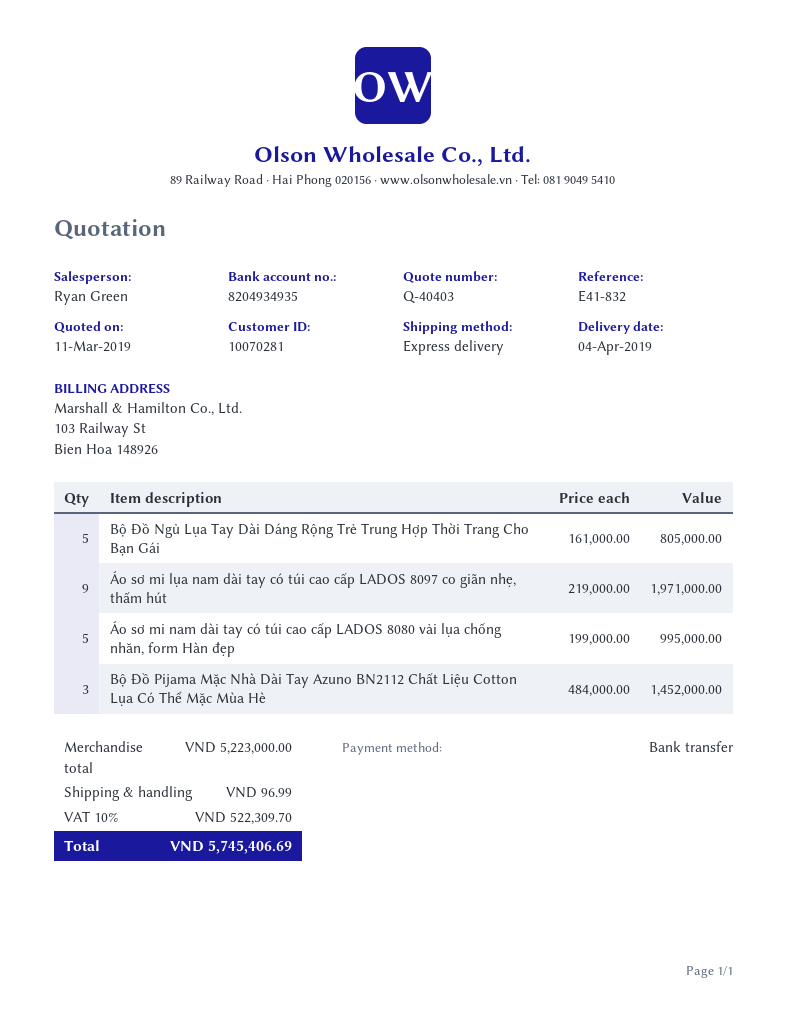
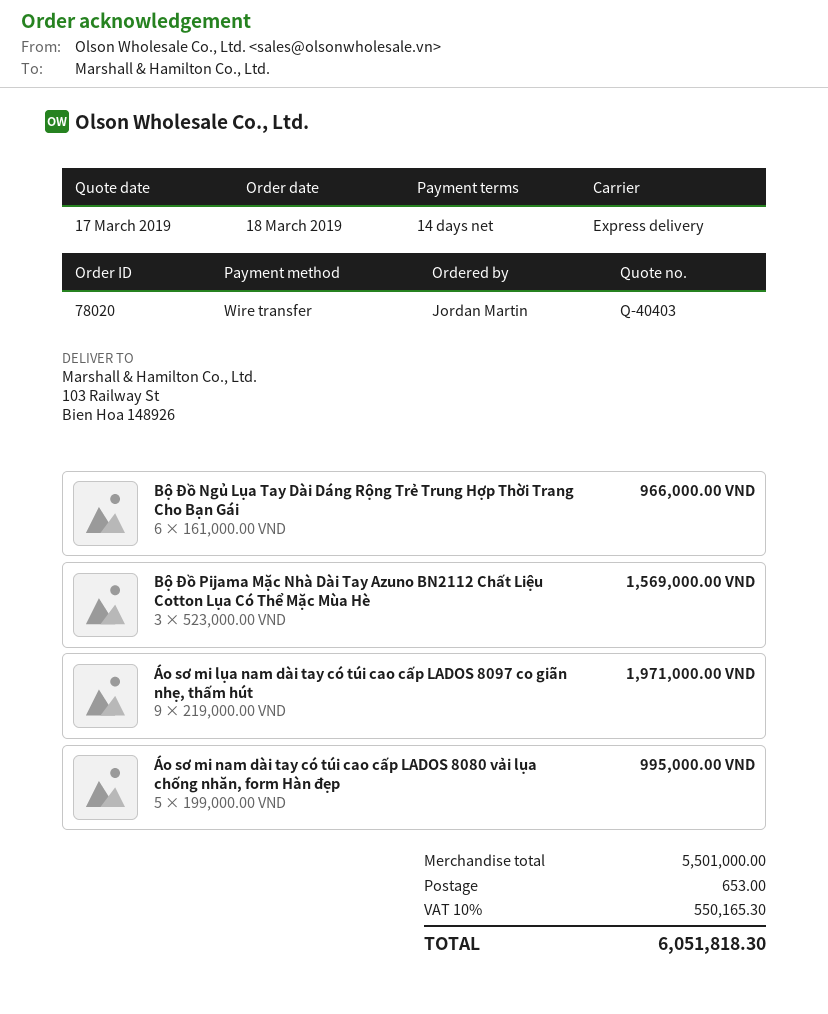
quote date: 2019-03-11 -> 2019-03-17
Bộ Đồ Ngủ Lụa Tay Dài Dáng Rộng Trẻ Trung Hợp Thời Trang Cho Bạn Gái: 5 x 161000.00 = 805000.00 -> 6 x 161000.00 = 966000.00
Bộ Đồ Pijama Mặc Nhà Dài Tay Azuno BN2112 Chất Liệu Cotton Lụa Có Thể Mặc Mùa Hè: 3 x 484000.00 = 1452000.00 -> 3 x 523000.00 = 1569000.00
subtotal: 5223000.00 -> 5501000.00
shipping: 96.99 -> 653.00
tax: 10% = 522309.70 -> 10% = 550165.30
total: 5745406.69 -> 6051818.30

